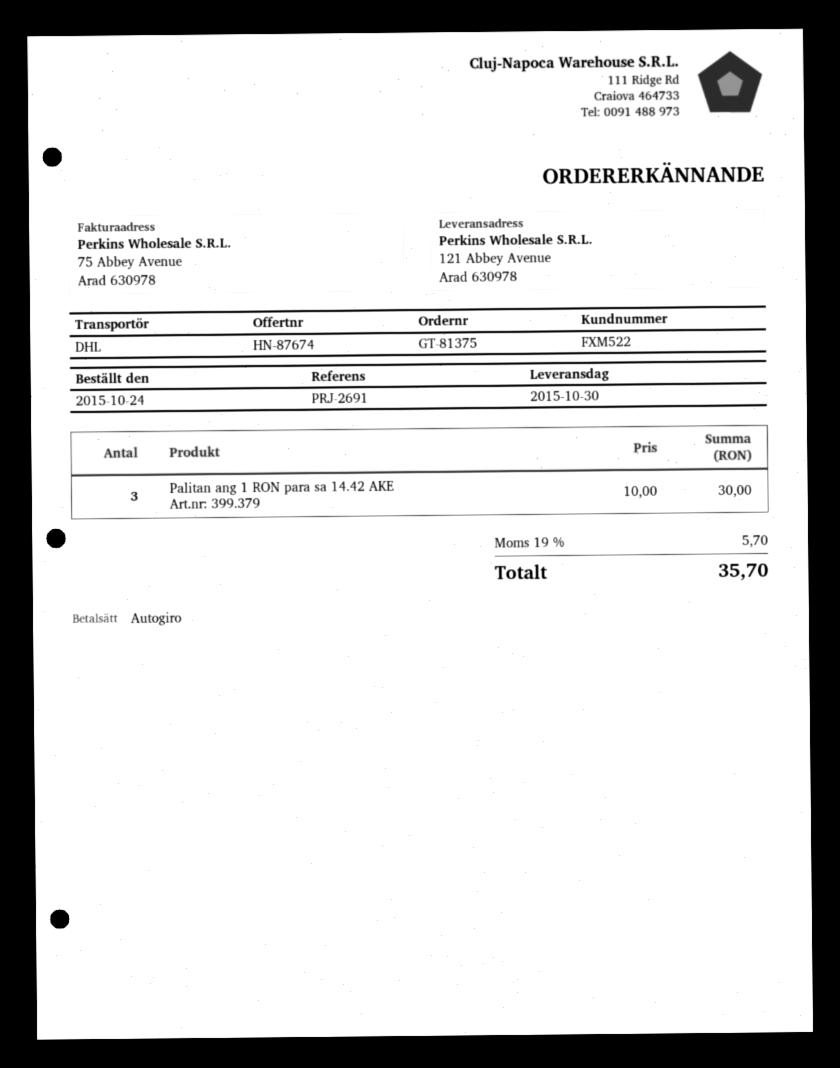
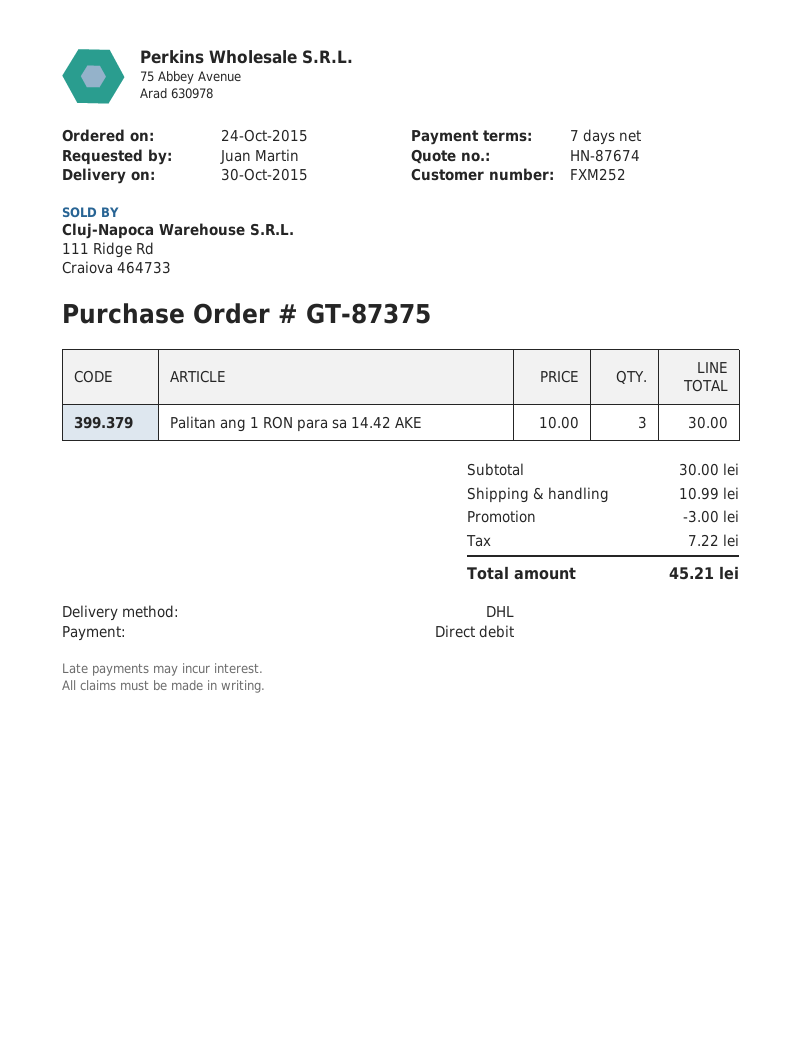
order number: GT-81375 -> GT-87375
customer number: FXM522 -> FXM252
discount: none -> 3.00
shipping: none -> 10.99
tax: 5.70 -> 7.22
total: 35.70 -> 45.21

